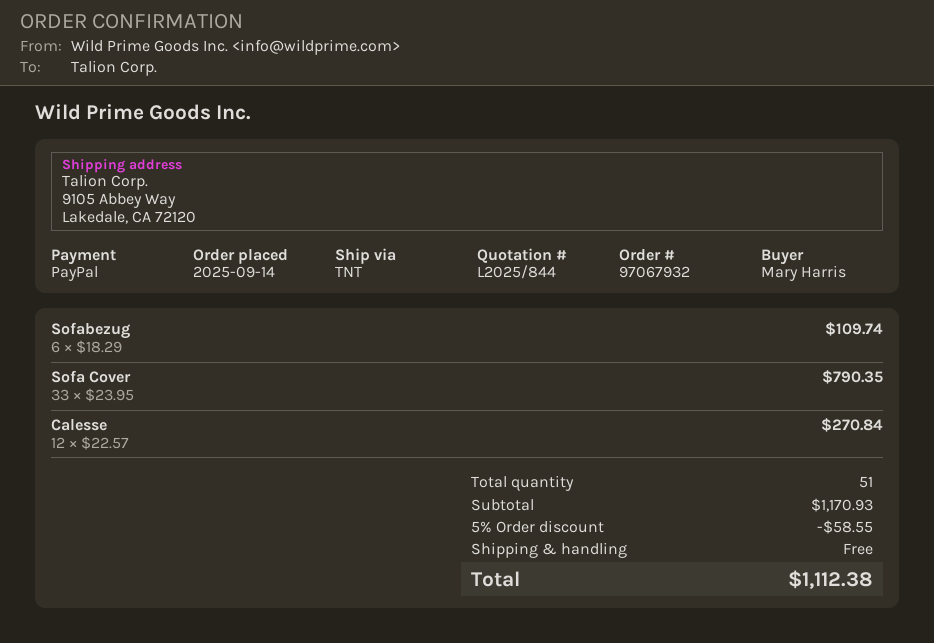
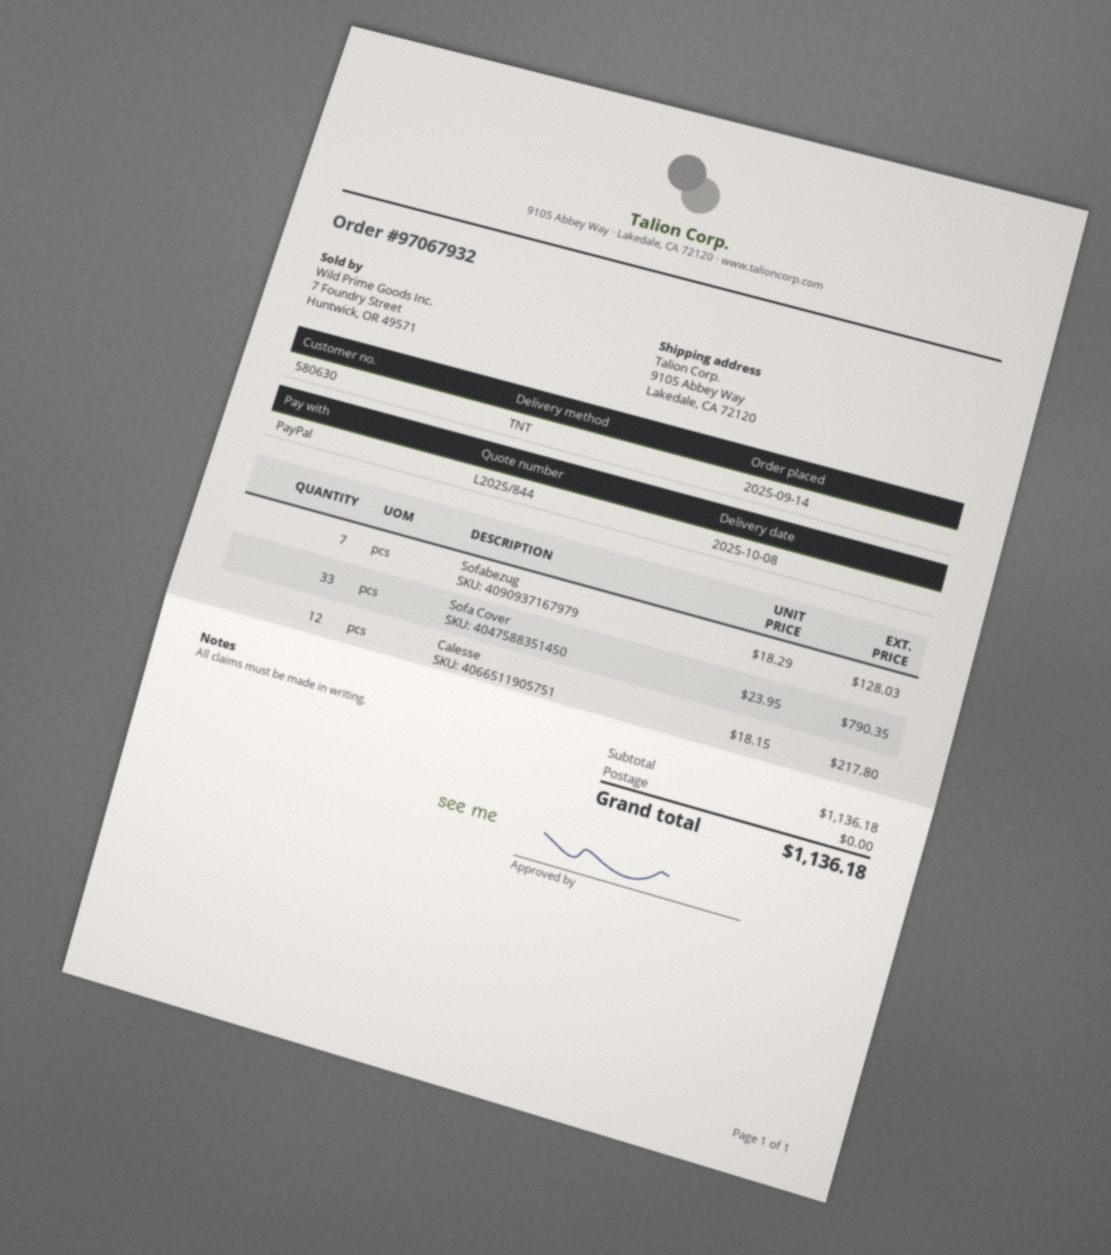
Sofabezug: 6 x 18.29 = 109.74 -> 7 x 18.29 = 128.03
Calesse: 12 x 22.57 = 270.84 -> 12 x 18.15 = 217.80
subtotal: 1170.93 -> 1136.18
discount: 5% = 58.55 -> none
total: 1112.38 -> 1136.18

